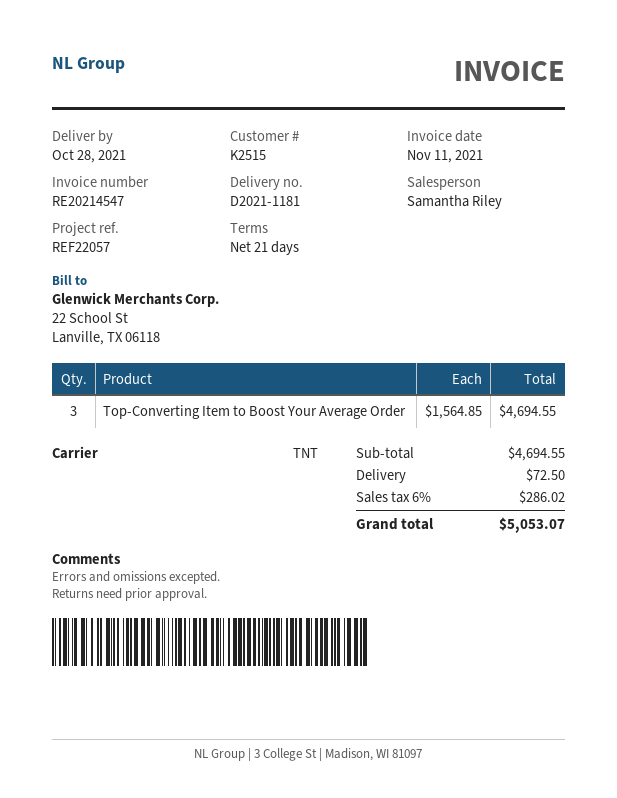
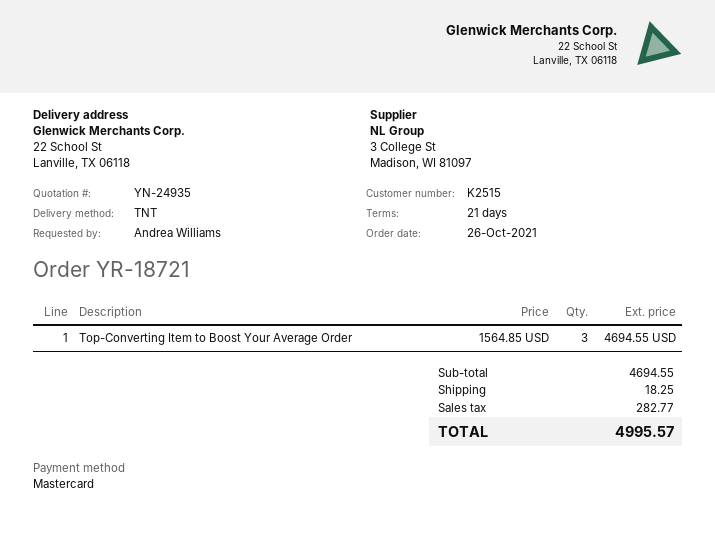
shipping: 72.50 -> 18.25
tax: 286.02 -> 282.77
total: 5053.07 -> 4995.57

